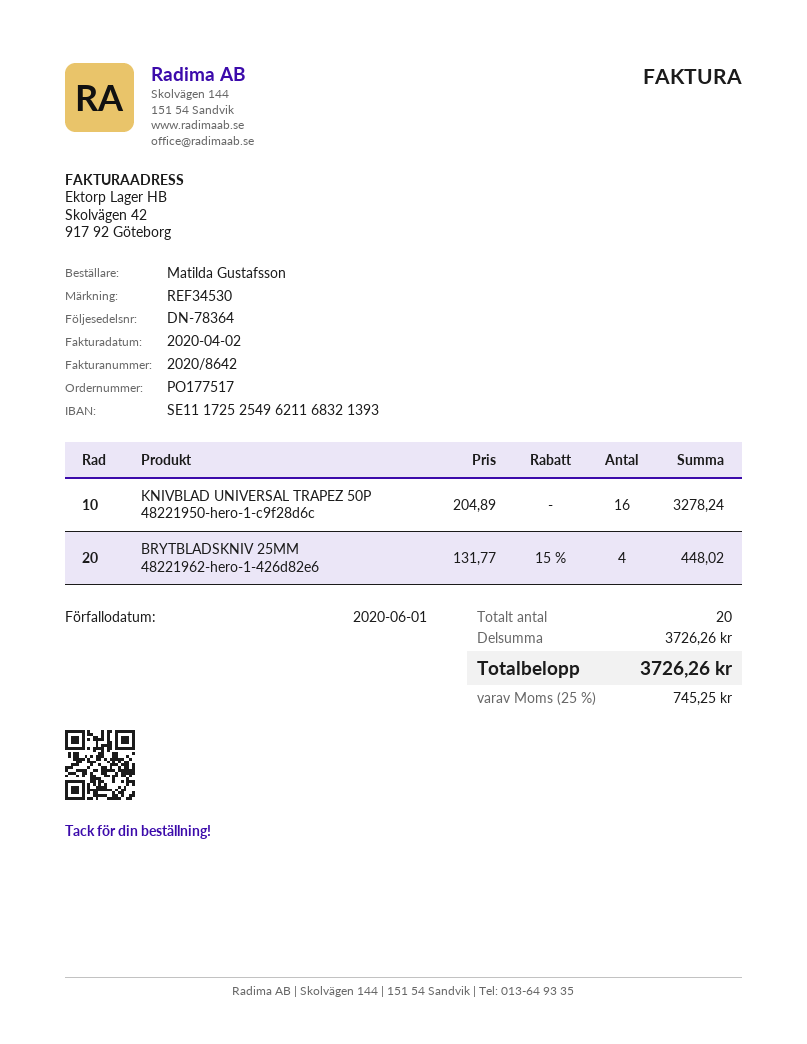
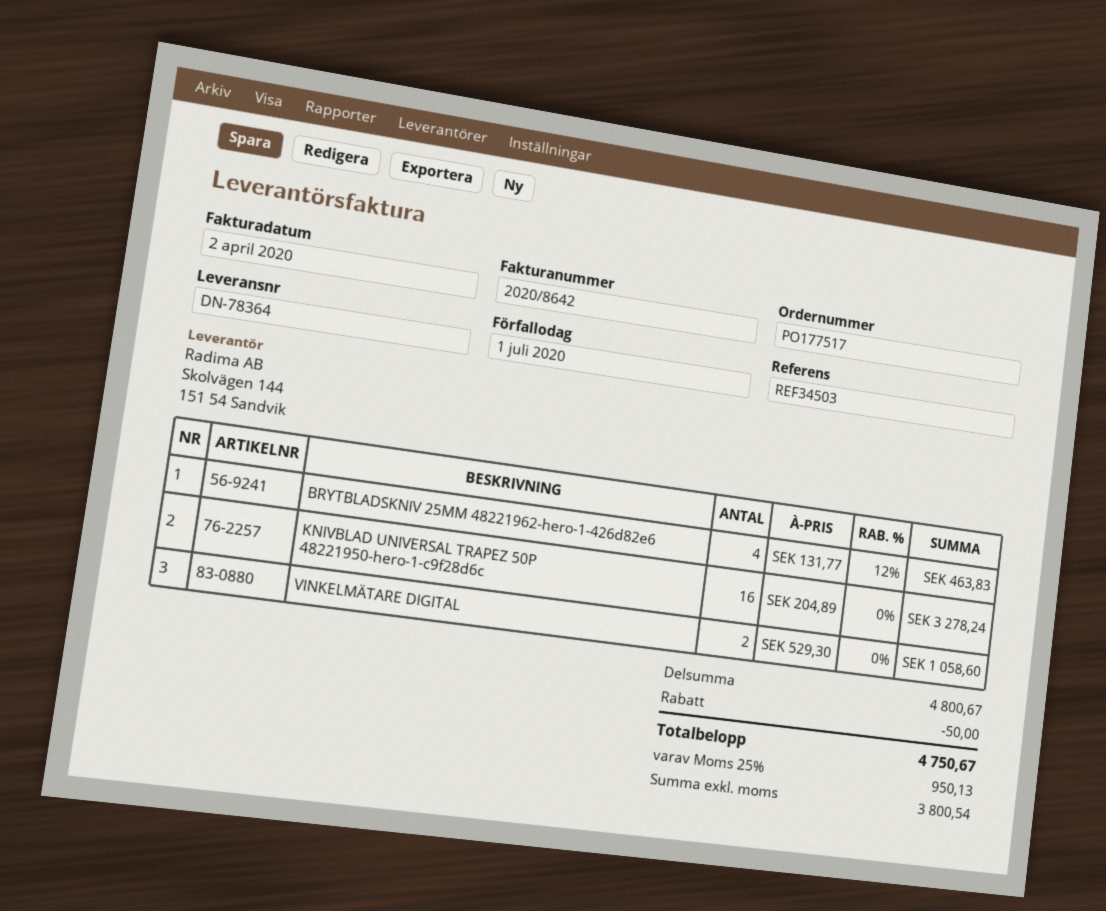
due date: 2020-06-01 -> 2020-07-01
reference: REF34530 -> REF34503
BRYTBLADSKNIV 25MM 48221962-hero-1-426d82e6: 4 x 131.77 - 15% = 448.02 -> 4 x 131.77 - 12% = 463.83
VINKELMÄTARE DIGITAL: none -> 2 x 529.30 = 1058.60
subtotal: 3726.26 -> 4800.67
discount: none -> 50.00
tax: 25% = 745.25 -> 25% = 950.13
total: 3726.26 -> 4750.67

